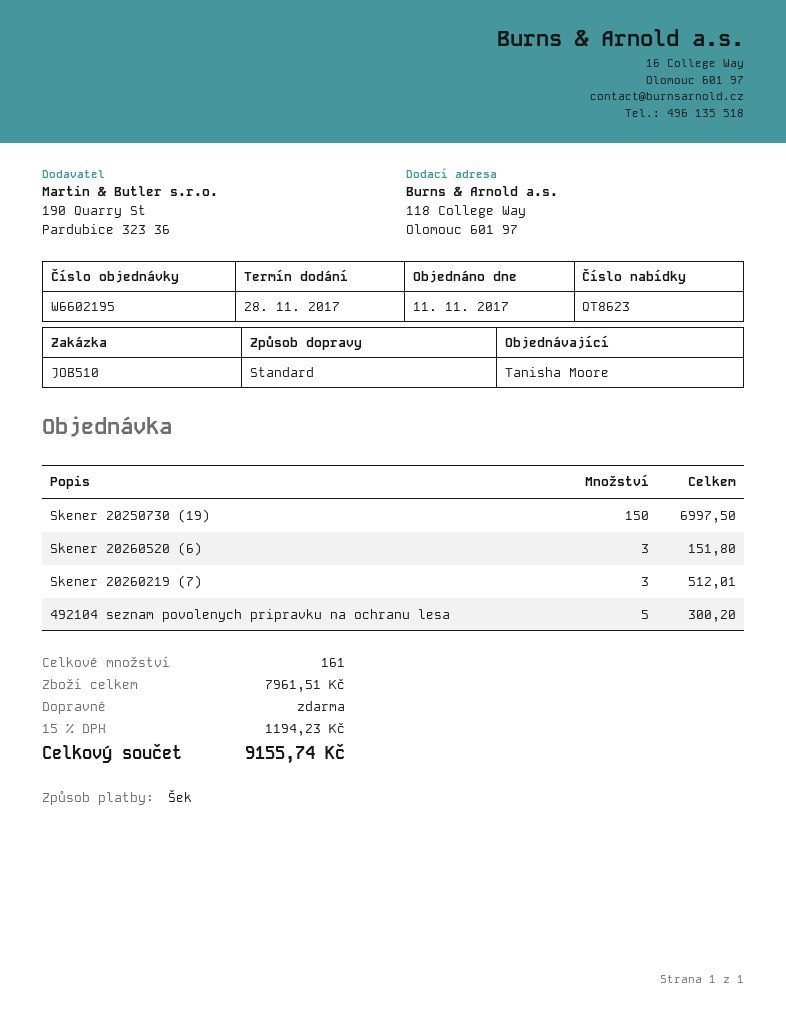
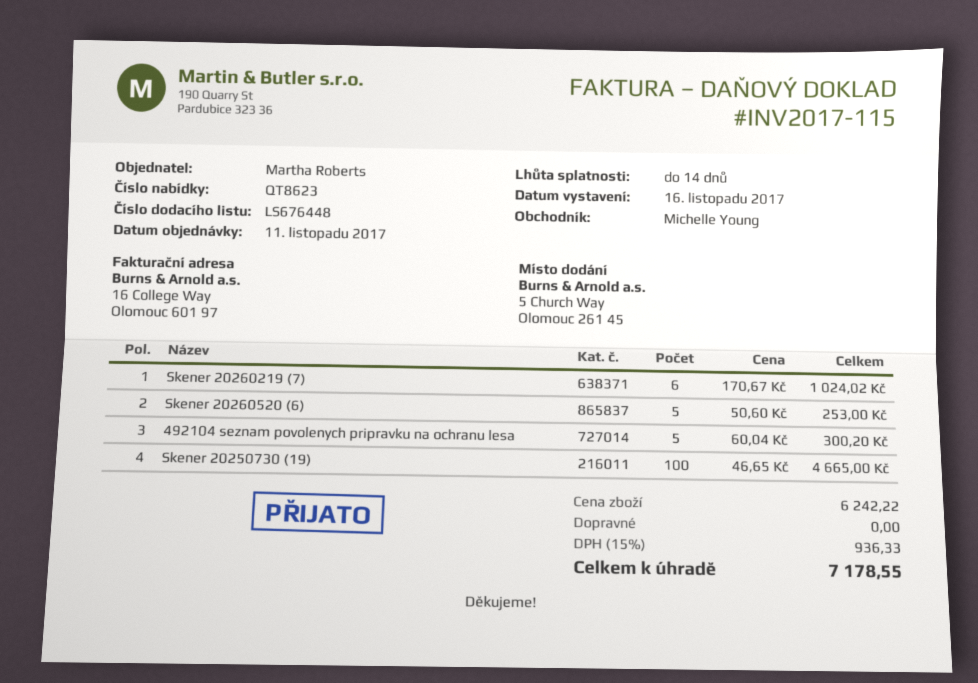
ordered by: Tanisha Moore -> Martha Roberts
ship to: 118 College Way, Olomouc 601 97 -> 5 Church Way, Olomouc 261 45
Skener 20250730 (19): 150 for 6997.50 -> 100 for 4665.00
Skener 20260520 (6): 3 for 151.80 -> 5 for 253.00
Skener 20260219 (7): 3 for 512.01 -> 6 for 1024.02
subtotal: 7961.51 -> 6242.22
tax: 15% = 1194.23 -> 15% = 936.33
total: 9155.74 -> 7178.55

